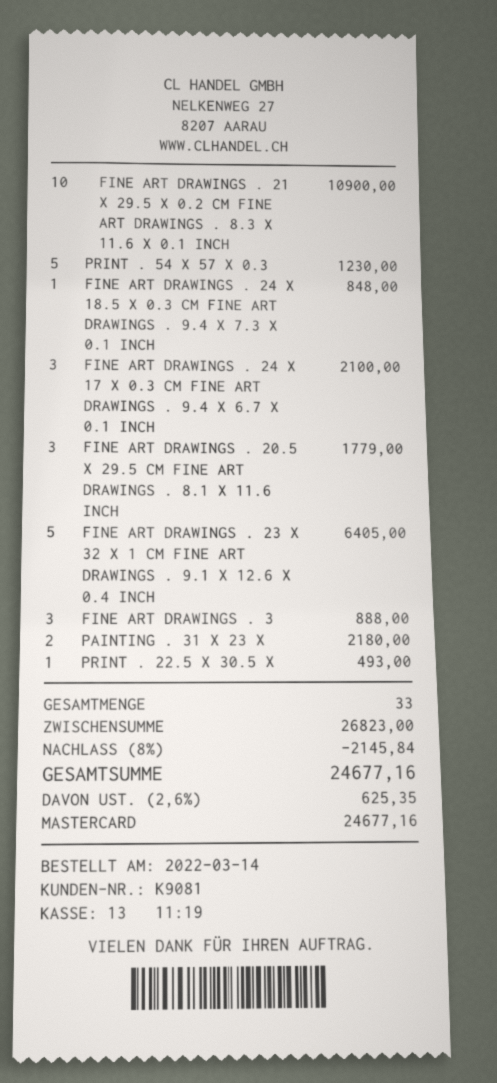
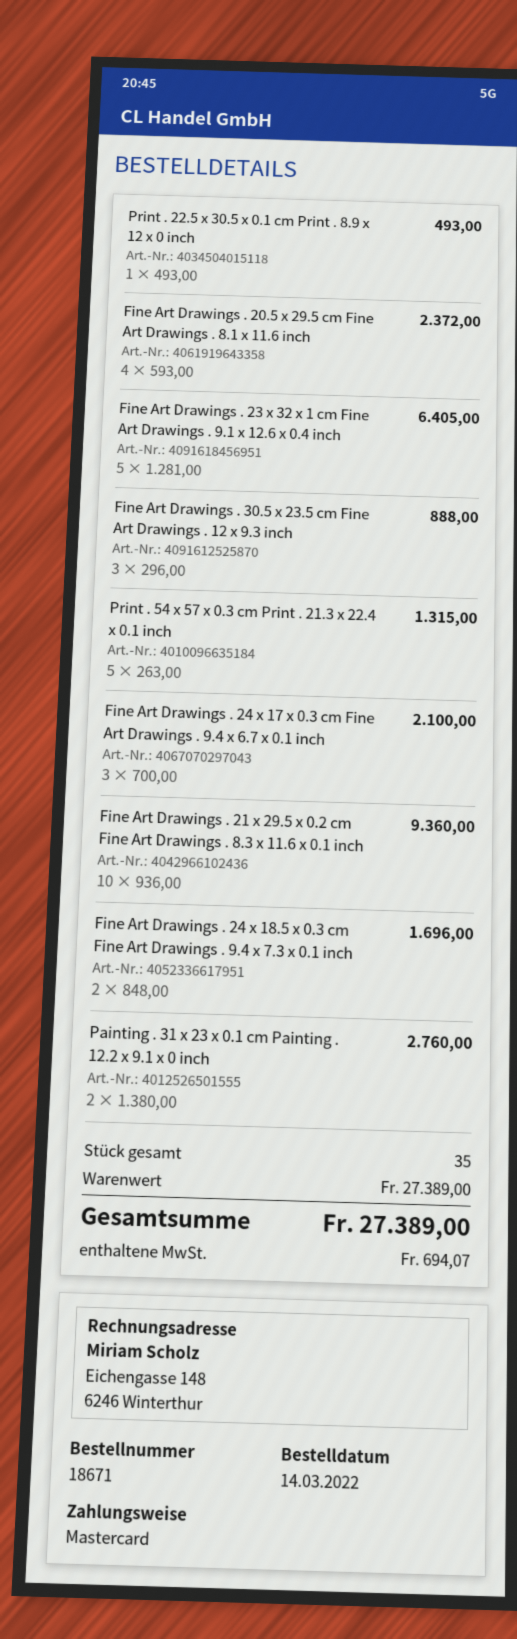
FINE ART DRAWINGS . 21 X 29.5 X 0.2 CM FINE ART DRAWINGS . 8.3 X 11.6 X 0.1 INCH: 10 for 10900.00 -> 10 for 9360.00
PRINT . 54 X 57 X 0.3: 5 for 1230.00 -> 5 for 1315.00
FINE ART DRAWINGS . 24 X 18.5 X 0.3 CM FINE ART DRAWINGS . 9.4 X 7.3 X 0.1 INCH: 1 for 848.00 -> 2 for 1696.00
FINE ART DRAWINGS . 20.5 X 29.5 CM FINE ART DRAWINGS . 8.1 X 11.6 INCH: 3 for 1779.00 -> 4 for 2372.00
PAINTING . 31 X 23 X: 2 for 2180.00 -> 2 for 2760.00
total quantity: 33 -> 35
subtotal: 26823.00 -> 27389.00
discount: 8% = 2145.84 -> none
tax: 625.35 -> 694.07
total: 24677.16 -> 27389.00

